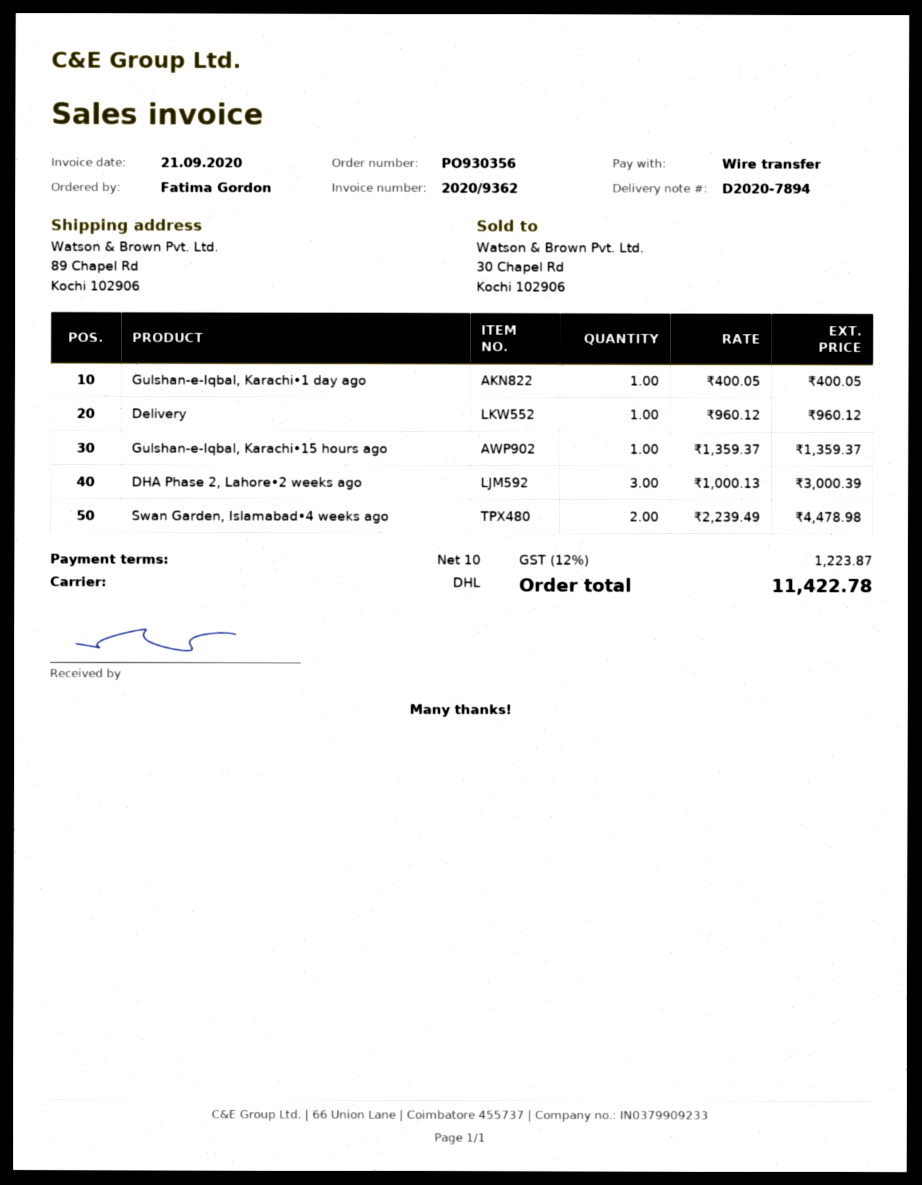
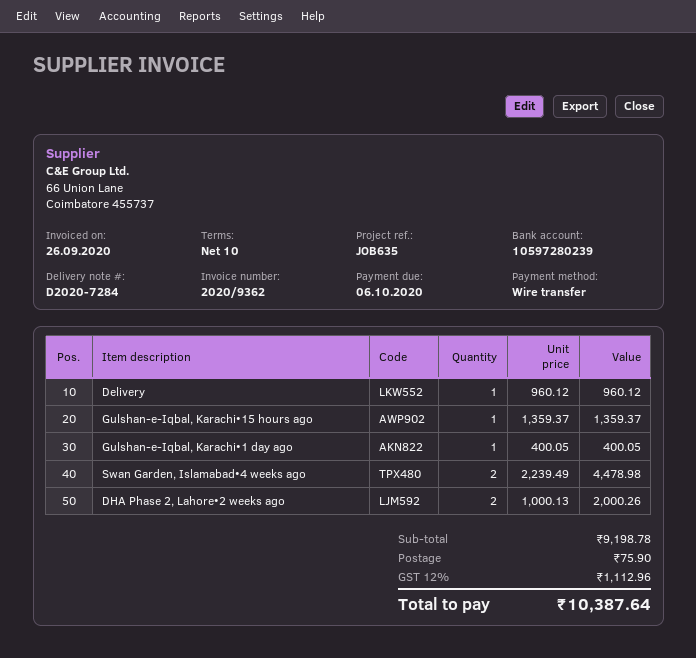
delivery note number: D2020-7894 -> D2020-7284
invoice date: 2020-09-21 -> 2020-09-26
DHA Phase 2, Lahore•2 weeks ago: 3 x 1000.13 = 3000.39 -> 2 x 1000.13 = 2000.26
shipping: none -> 75.90
tax: 12% = 1223.87 -> 12% = 1112.96
total: 11422.78 -> 10387.64

